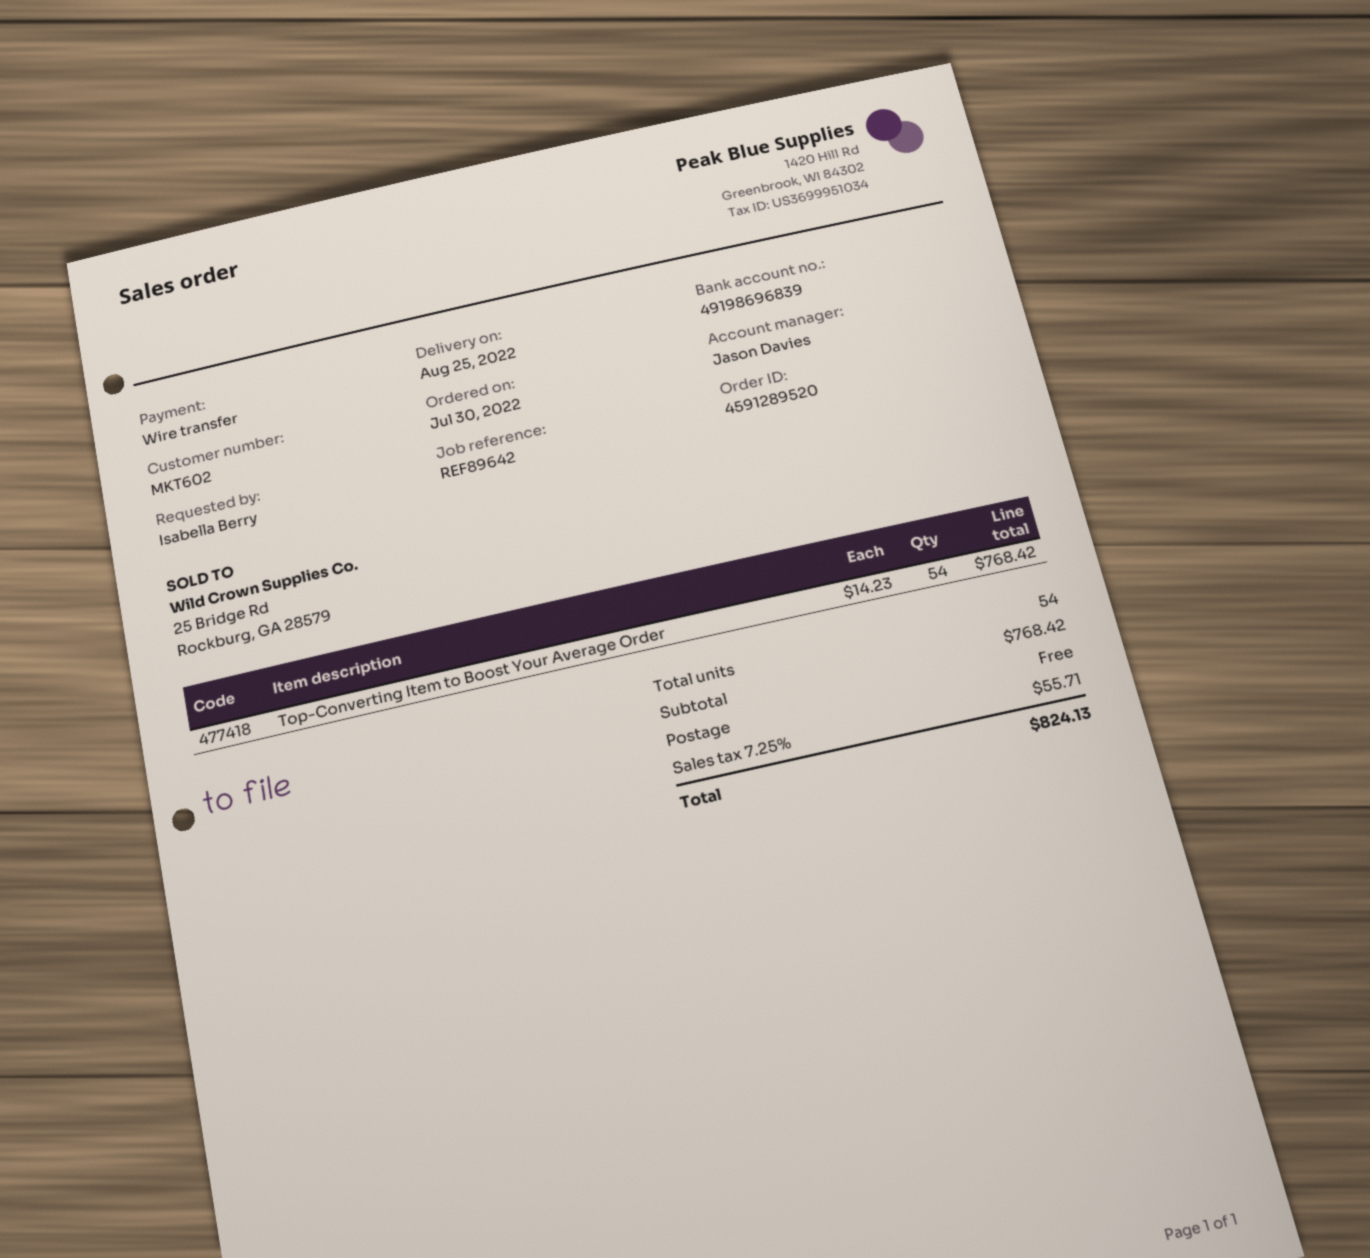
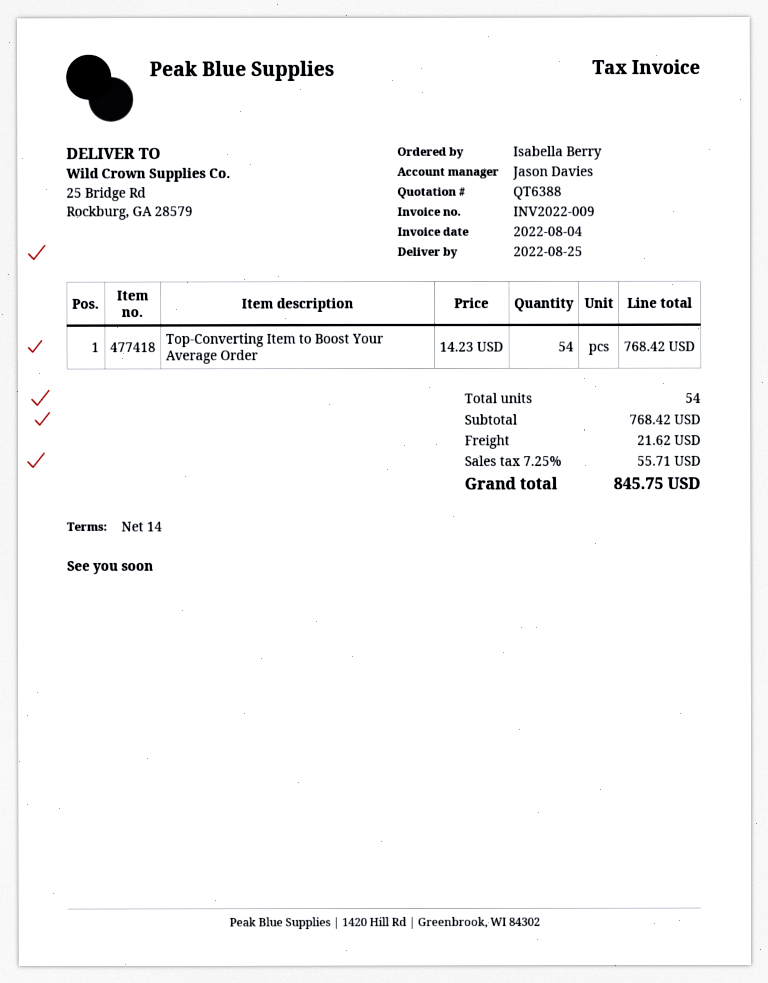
shipping: 0.00 -> 21.62
total: 824.13 -> 845.75

